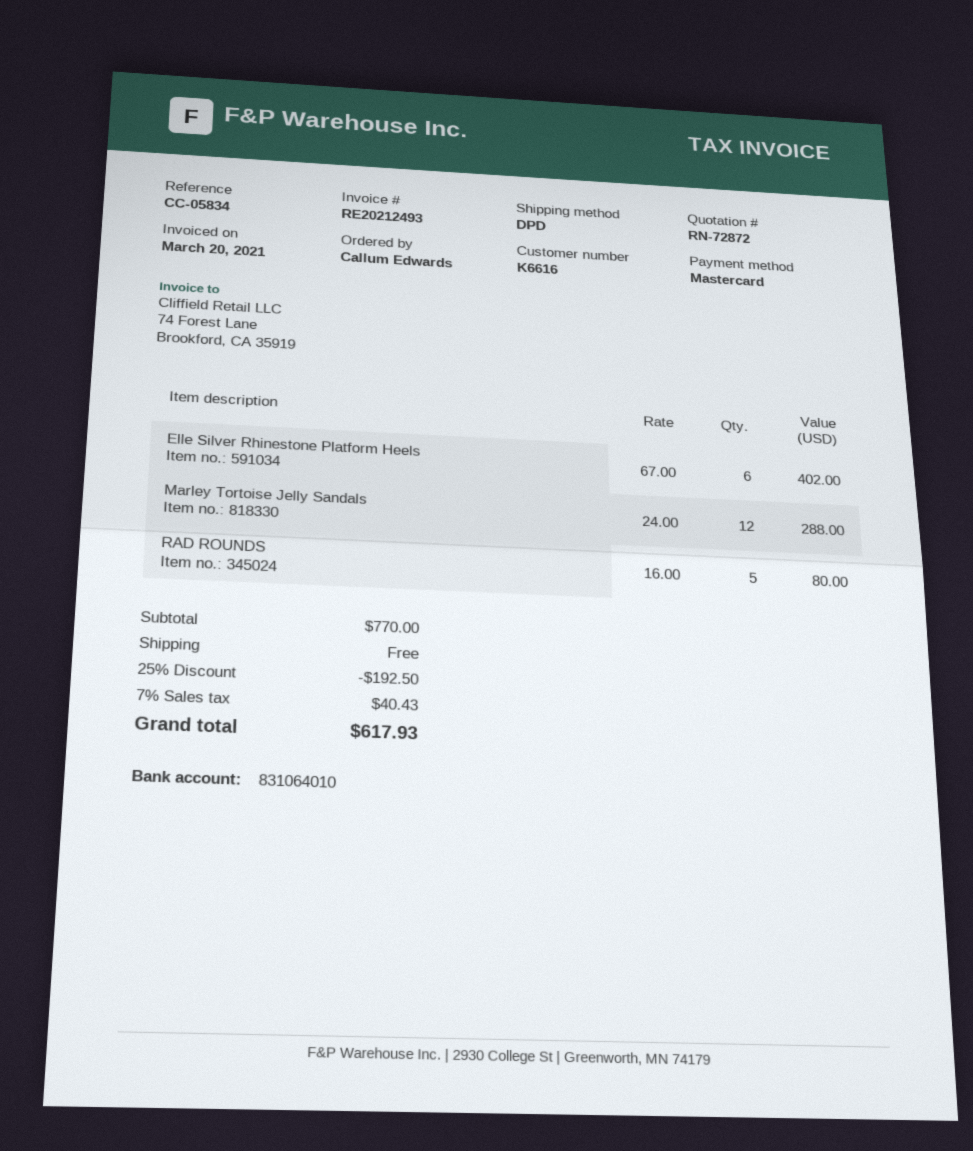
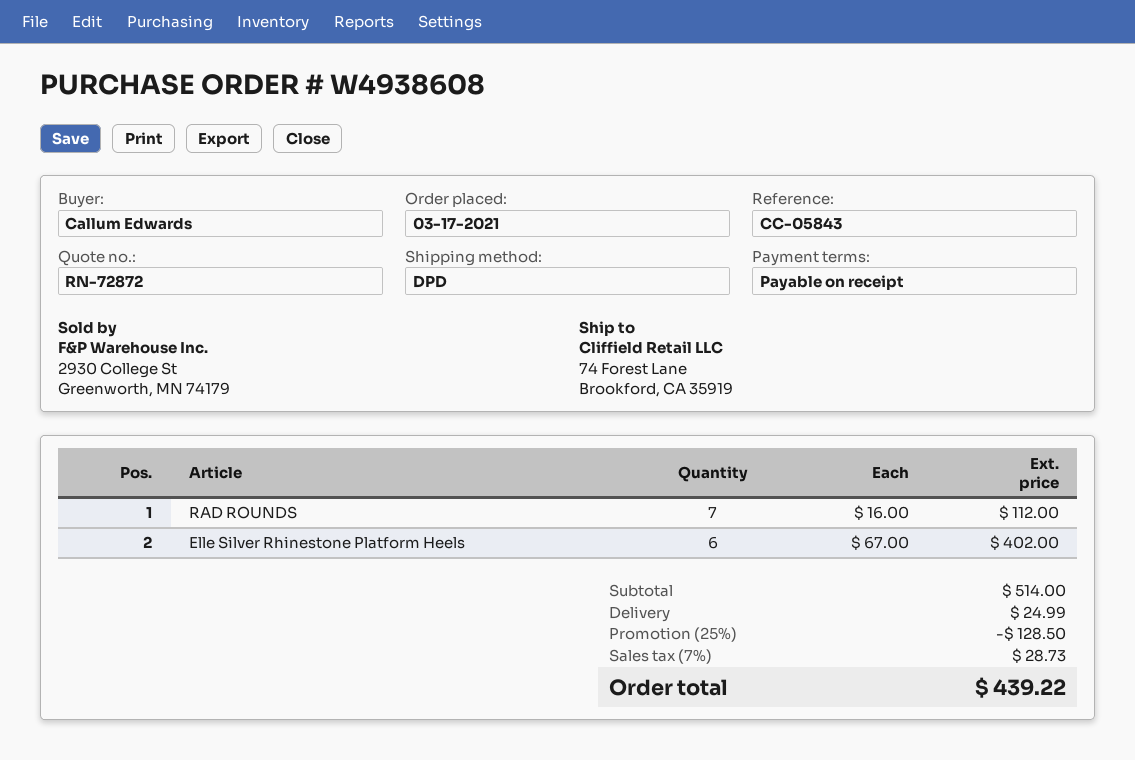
reference: CC-05834 -> CC-05843
Marley Tortoise Jelly Sandals: 12 x 24.00 = 288.00 -> none
RAD ROUNDS: 5 x 16.00 = 80.00 -> 7 x 16.00 = 112.00
subtotal: 770.00 -> 514.00
discount: 25% = 192.50 -> 25% = 128.50
shipping: 0.00 -> 24.99
tax: 7% = 40.43 -> 7% = 28.73
total: 617.93 -> 439.22

